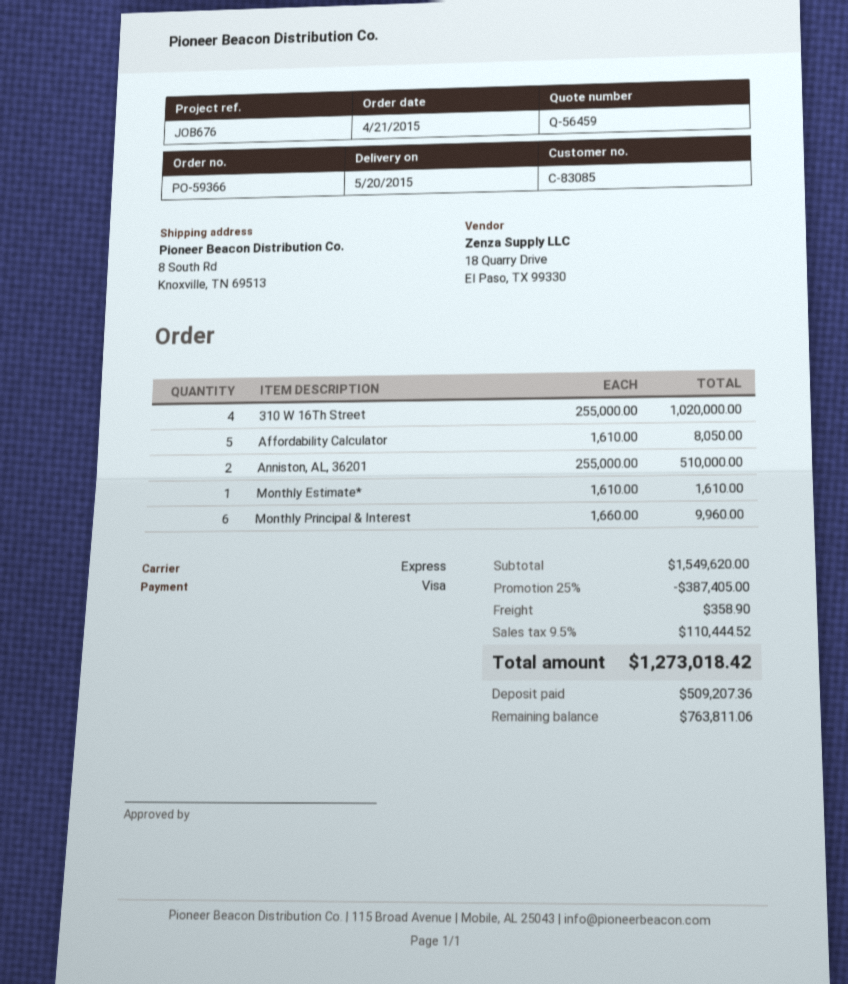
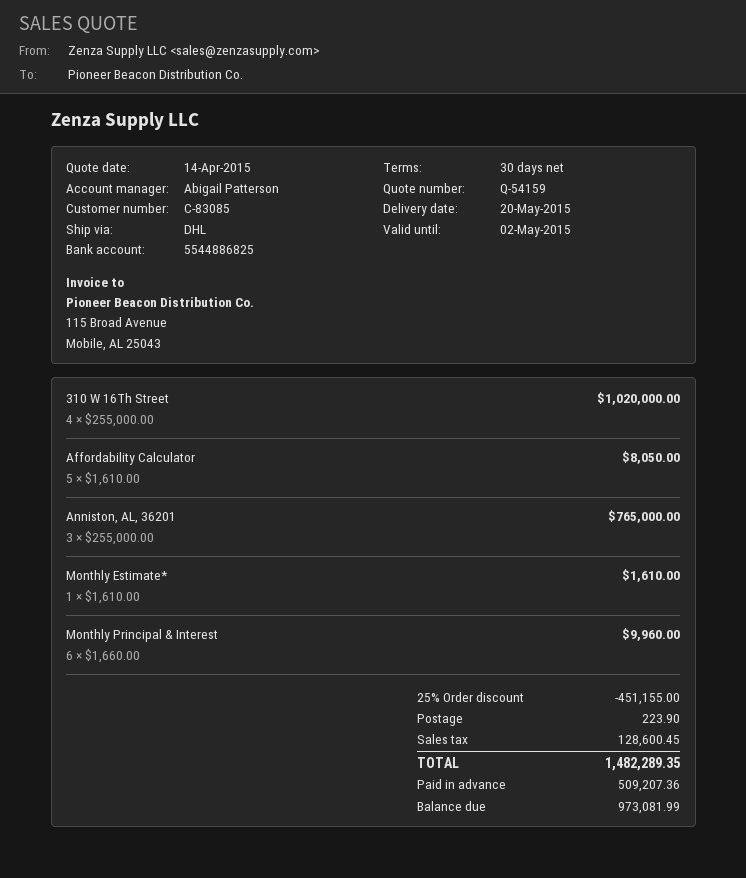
quote number: Q-56459 -> Q-54159
shipping method: express -> DHL
Anniston, AL, 36201: 2 x 255000.00 = 510000.00 -> 3 x 255000.00 = 765000.00
discount: 25% = 387405.00 -> 25% = 451155.00
shipping: 358.90 -> 223.90
tax: 110444.52 -> 128600.45
total: 1273018.42 -> 1482289.35
balance: 763811.06 -> 973081.99

